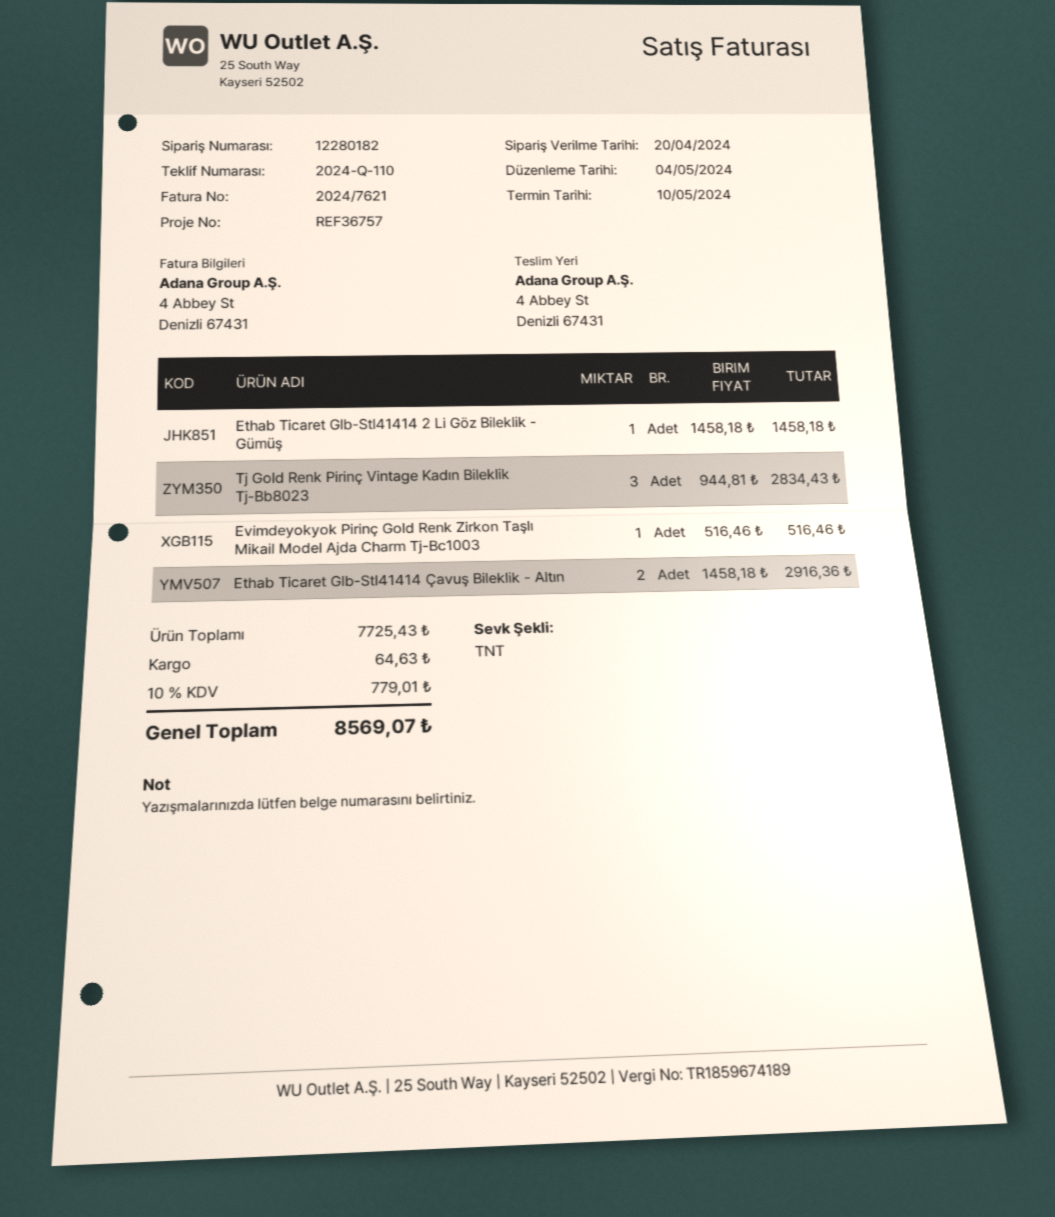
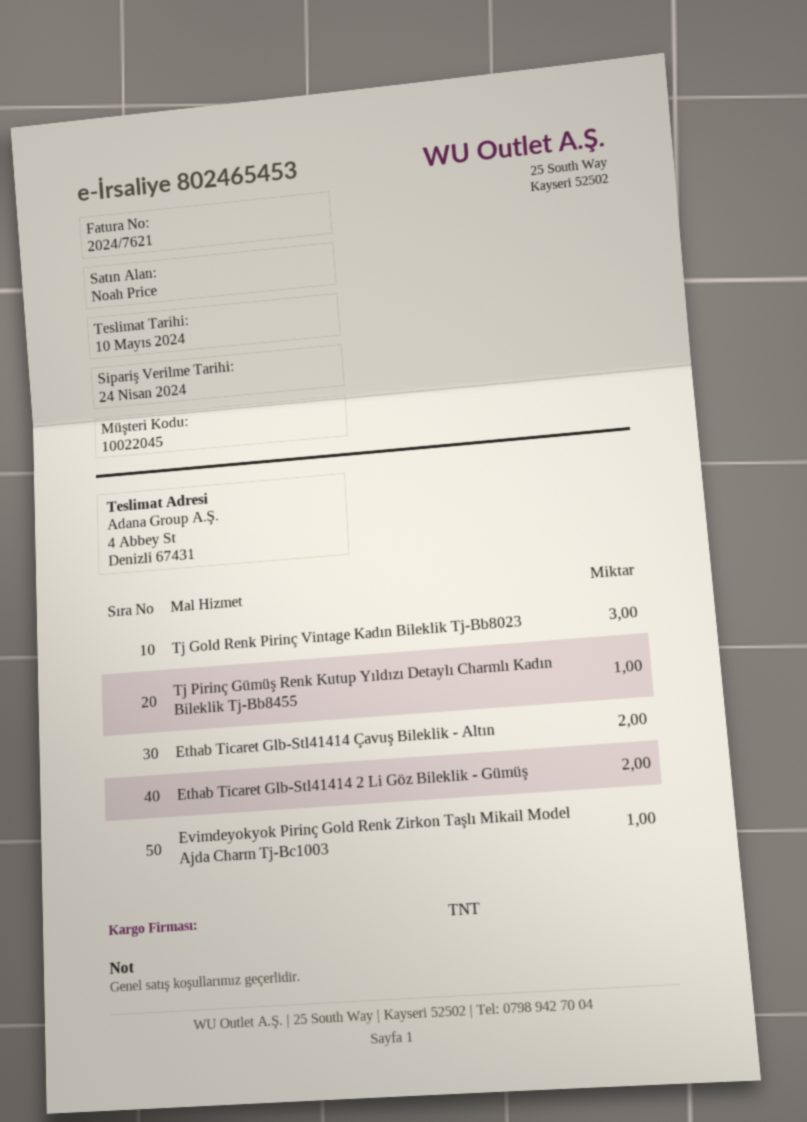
order date: 2024-04-20 -> 2024-04-24
Ethab Ticaret Glb-Stl41414 2 Li Göz Bileklik - Gümüş: 1 -> 2
Tj Pirinç Gümüş Renk Kutup Yıldızı Detaylı Charmlı Kadın Bileklik Tj-Bb8455: none -> 1

